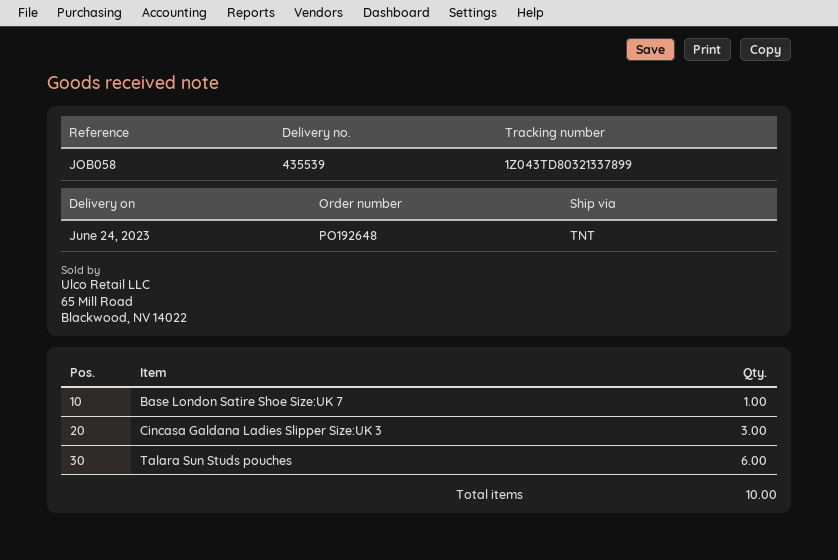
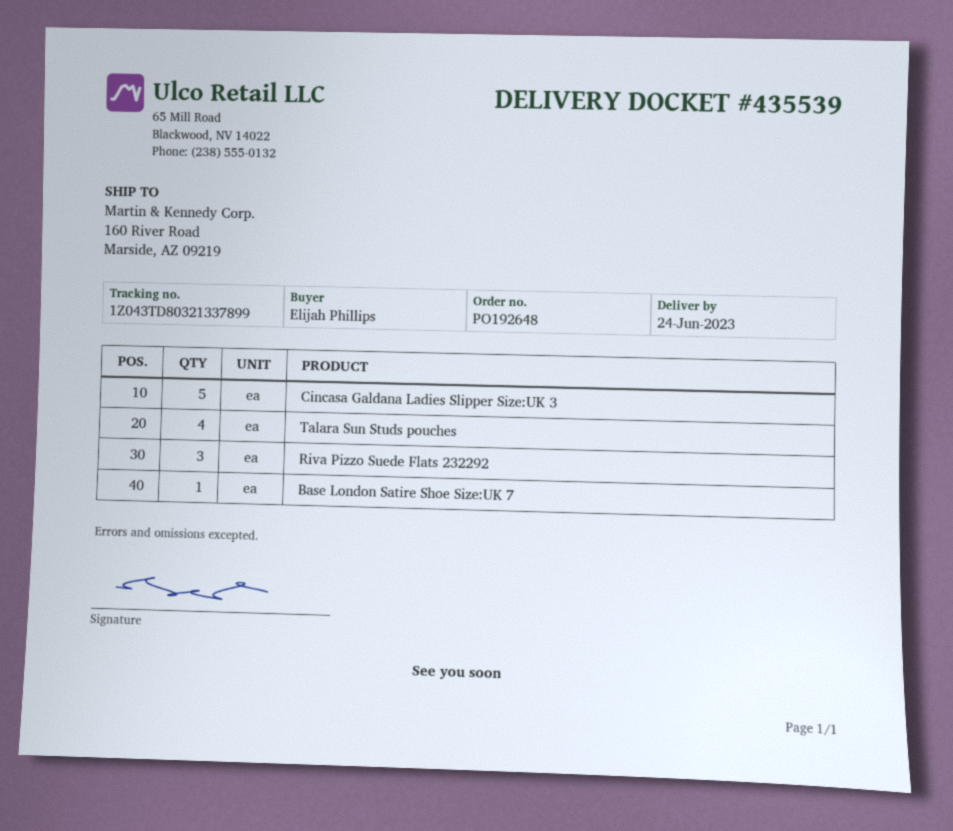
Cincasa Galdana Ladies Slipper Size:UK 3: 3 -> 5
Talara Sun Studs pouches: 6 -> 4
Riva Pizzo Suede Flats 232292: none -> 3

